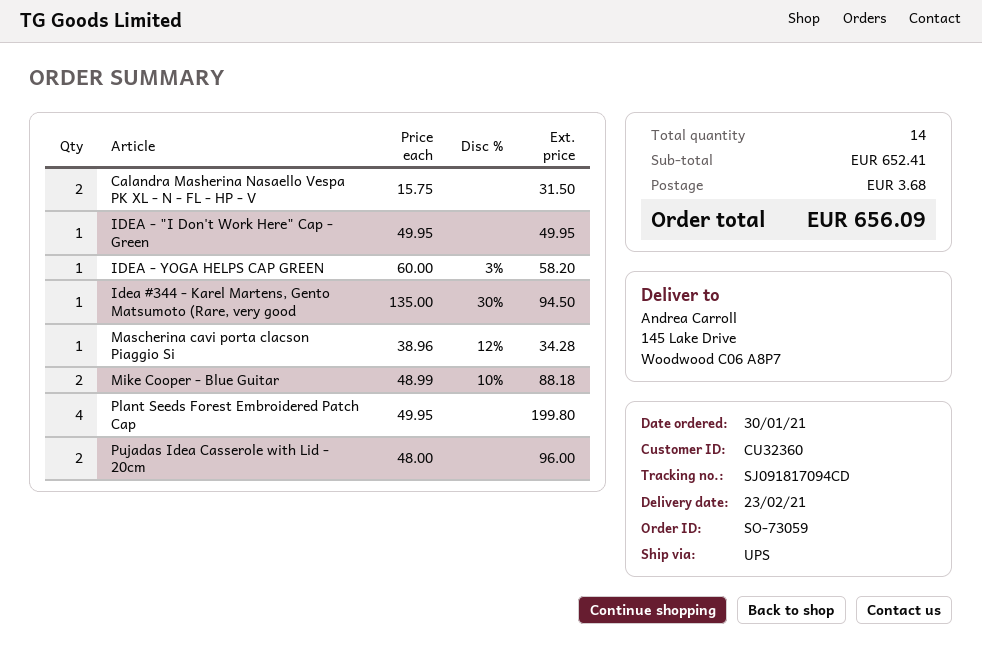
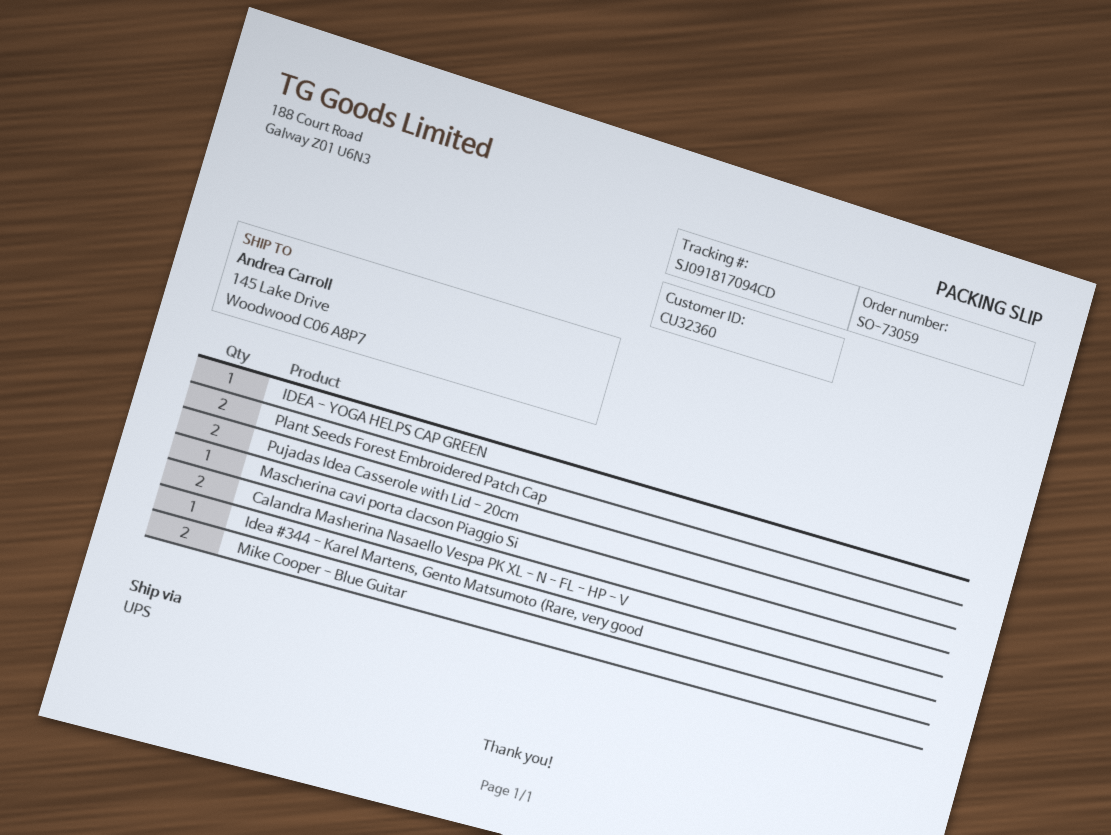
IDEA - "I Don't Work Here" Cap - Green: 1 -> none
Plant Seeds Forest Embroidered Patch Cap: 4 -> 2

